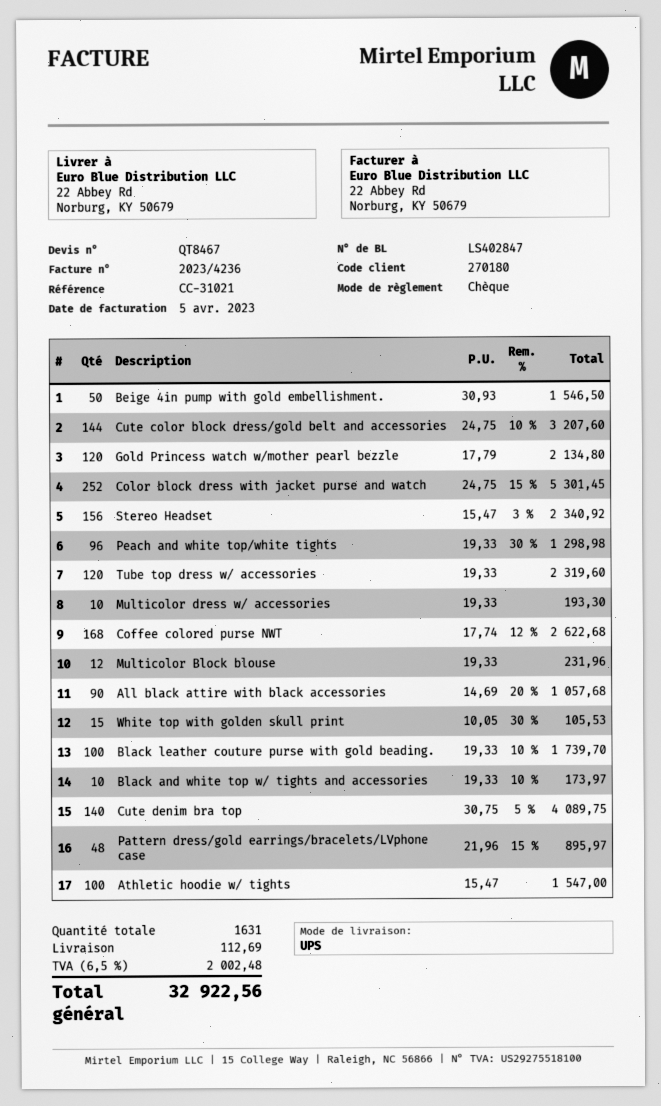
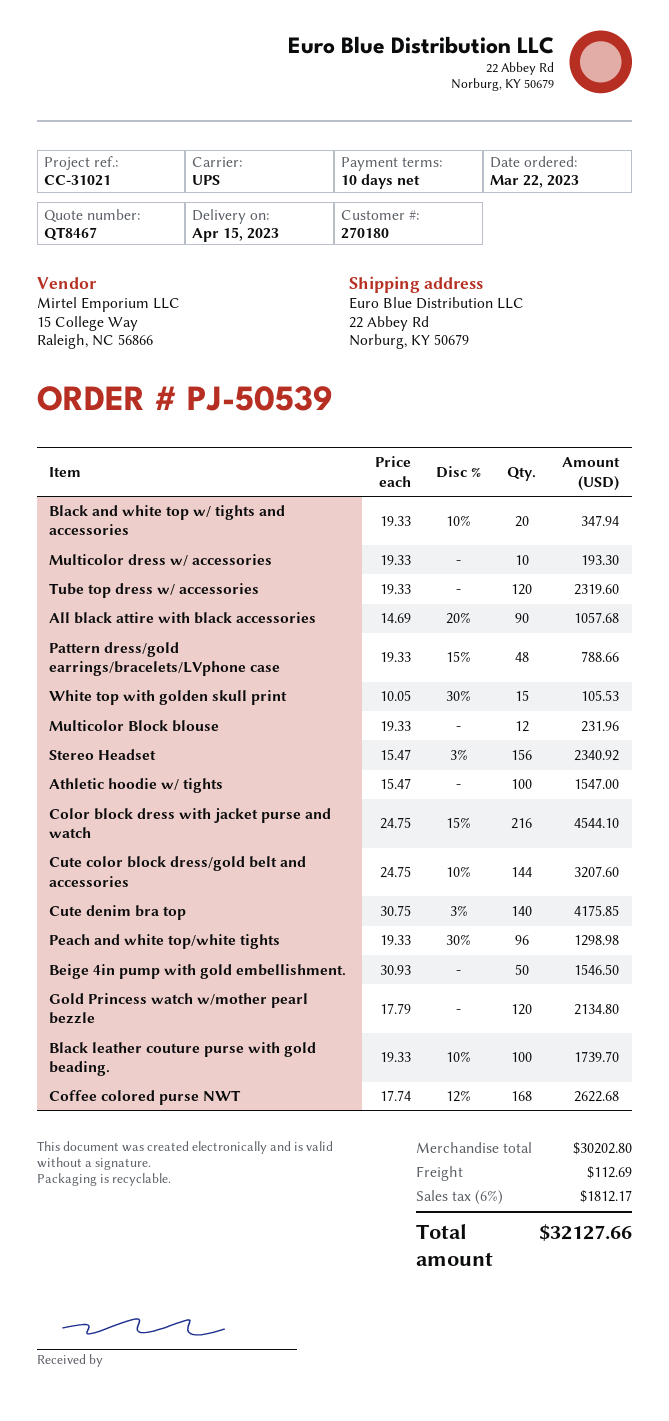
Color block dress with jacket purse and watch: 252 x 24.75 - 15% = 5301.45 -> 216 x 24.75 - 15% = 4544.10
Black and white top w/ tights and accessories: 10 x 19.33 - 10% = 173.97 -> 20 x 19.33 - 10% = 347.94
Cute denim bra top: 140 x 30.75 - 5% = 4089.75 -> 140 x 30.75 - 3% = 4175.85
Pattern dress/gold earrings/bracelets/LVphone case: 48 x 21.96 - 15% = 895.97 -> 48 x 19.33 - 15% = 788.66
tax: 6.5% = 2002.48 -> 6% = 1812.17
total: 32922.56 -> 32127.66

